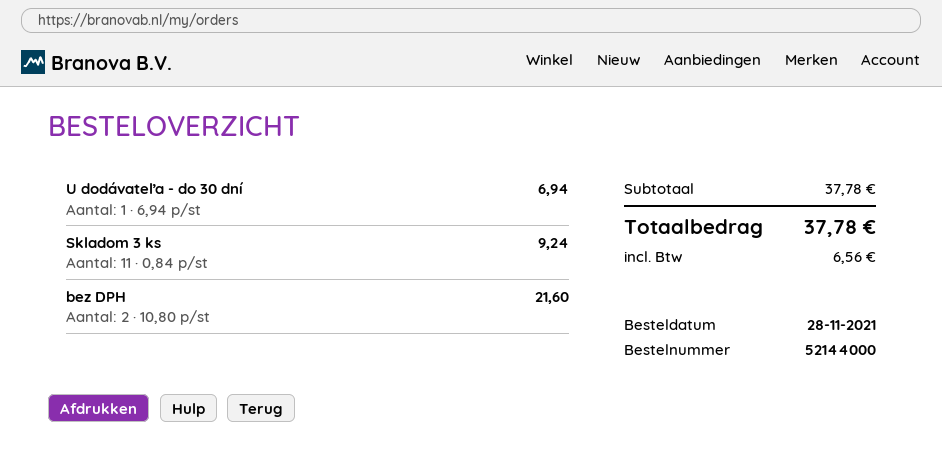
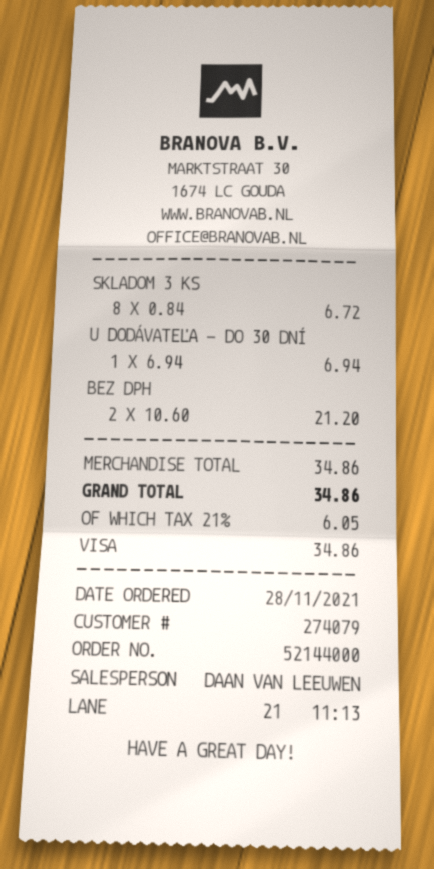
Skladom 3 ks: 11 x 0.84 = 9.24 -> 8 x 0.84 = 6.72
bez DPH: 2 x 10.80 = 21.60 -> 2 x 10.60 = 21.20
subtotal: 37.78 -> 34.86
tax: 6.56 -> 6.05
total: 37.78 -> 34.86

